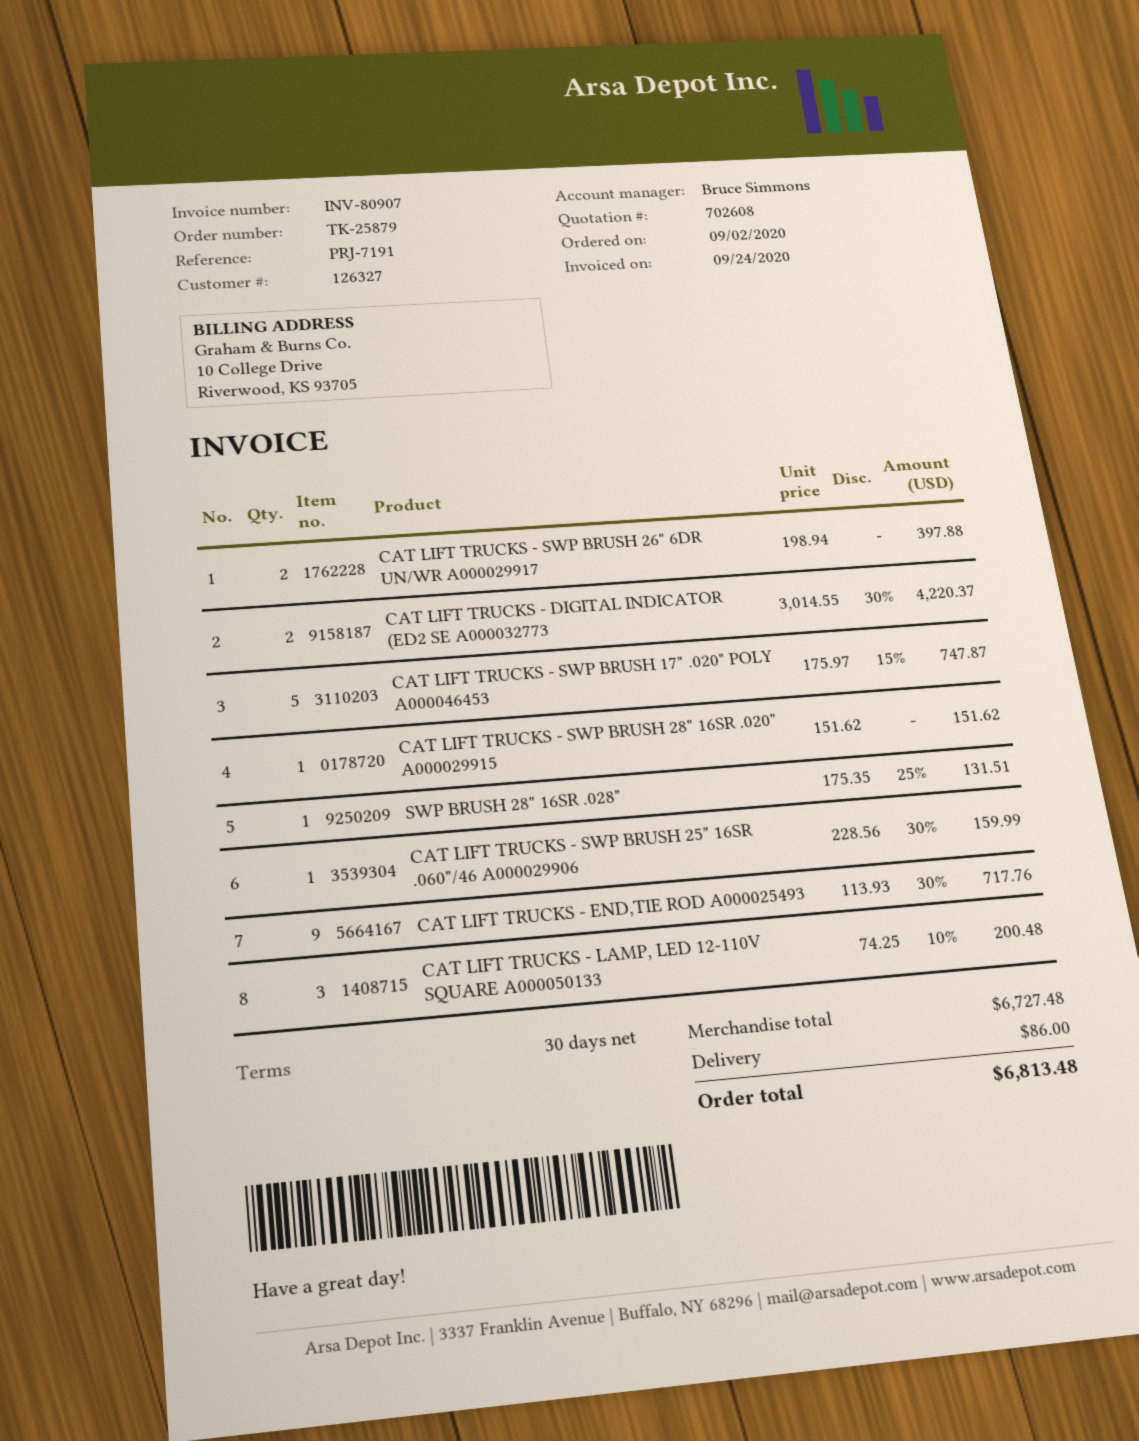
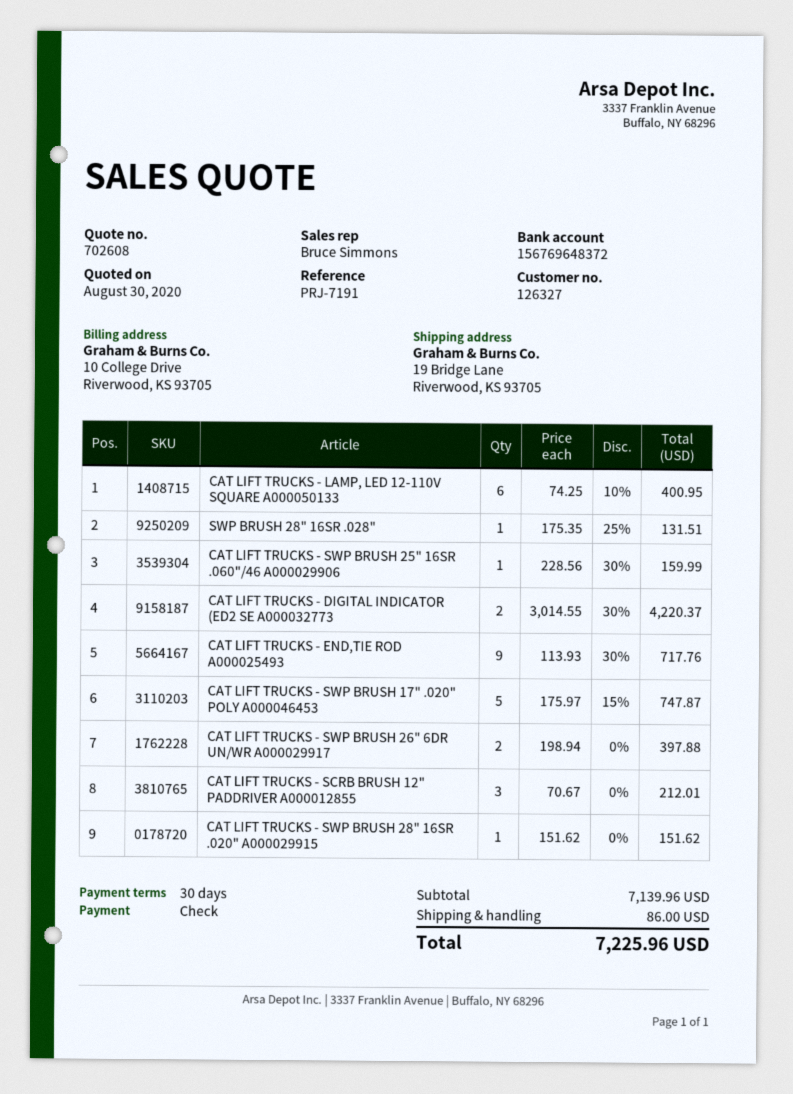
CAT LIFT TRUCKS - LAMP, LED 12-110V SQUARE A000050133: 3 x 74.25 - 10% = 200.48 -> 6 x 74.25 - 10% = 400.95
CAT LIFT TRUCKS - SCRB BRUSH 12" PADDRIVER A000012855: none -> 3 x 70.67 = 212.01
subtotal: 6727.48 -> 7139.96
total: 6813.48 -> 7225.96

